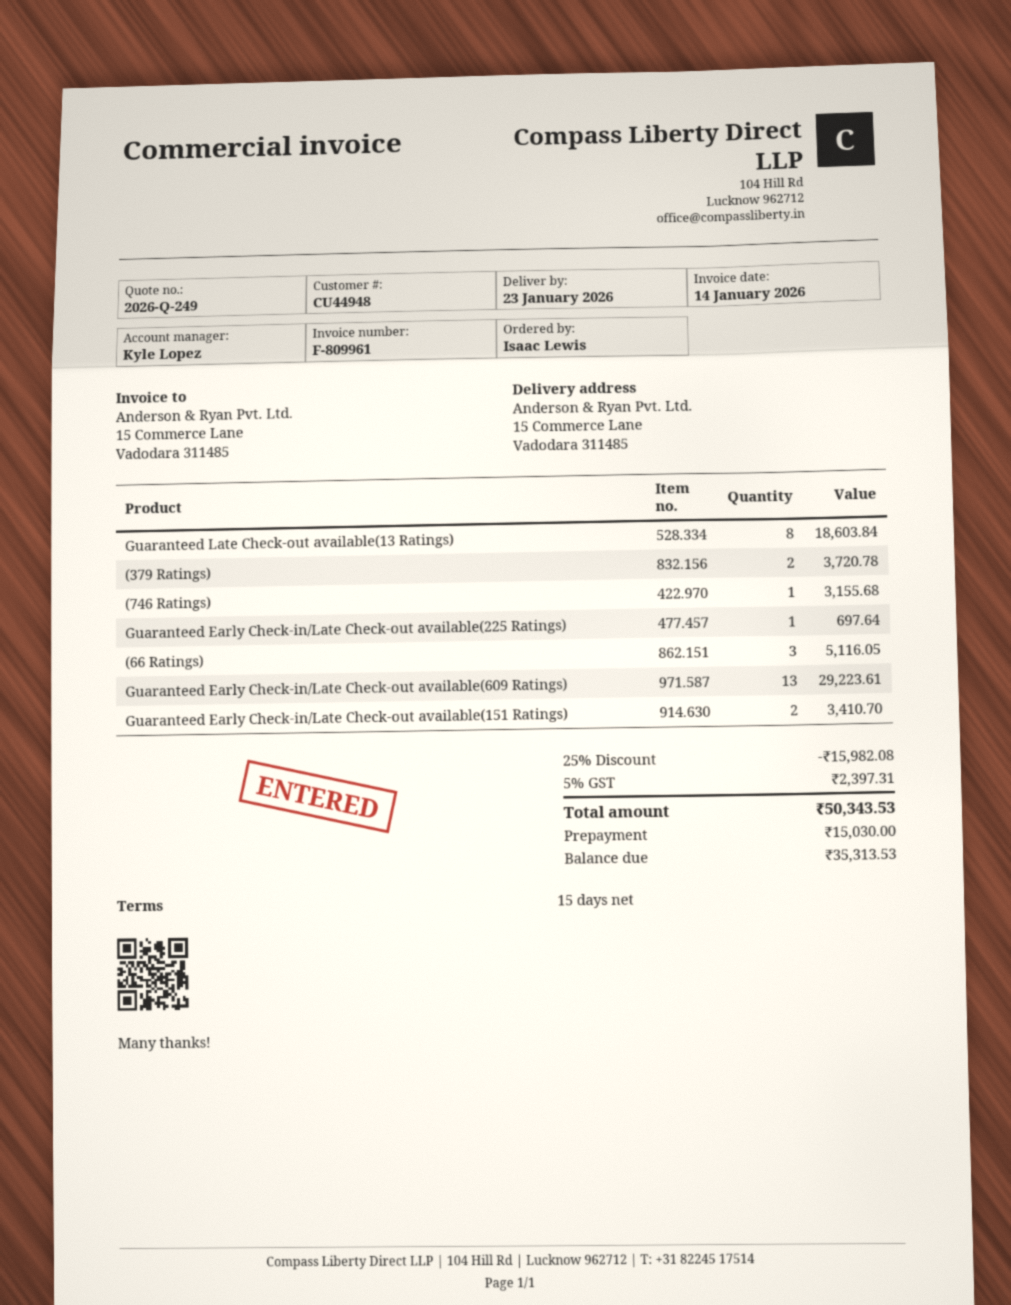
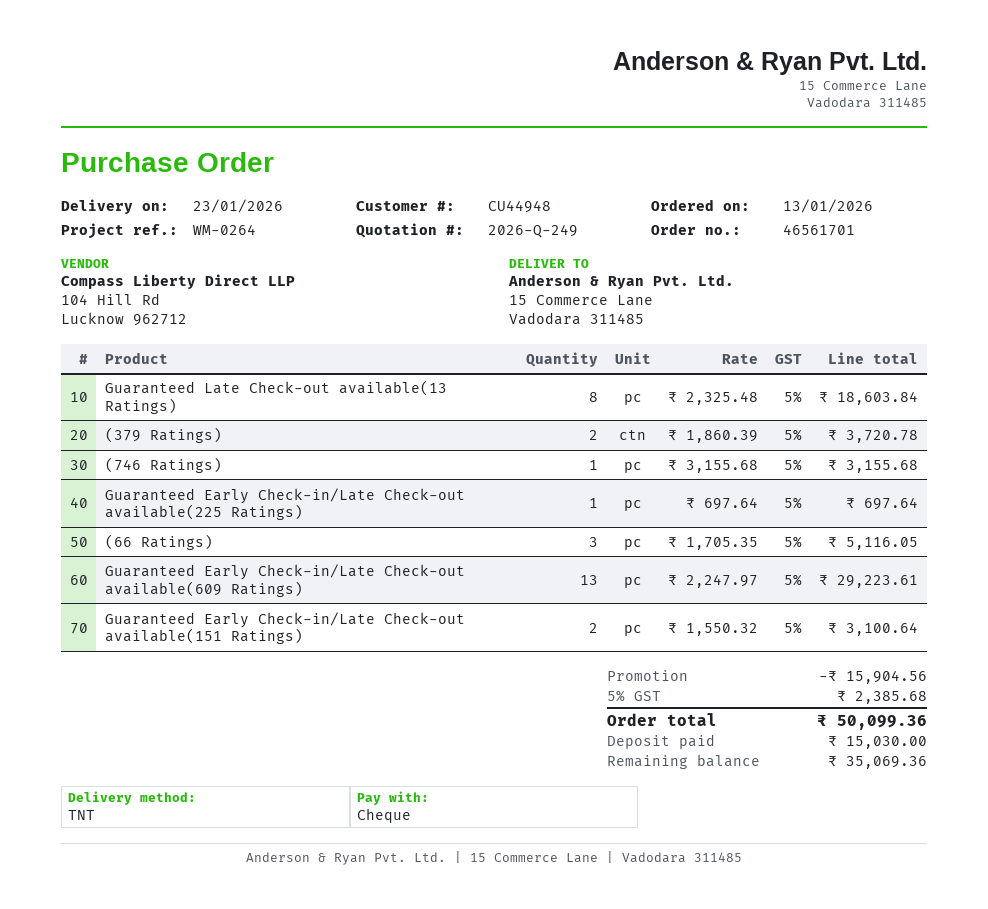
Guaranteed Early Check-in/Late Check-out available(151 Ratings): 2 for 3410.70 -> 2 for 3100.64
discount: 15982.08 -> 15904.56
tax: 5% = 2397.31 -> 5% = 2385.68
total: 50343.53 -> 50099.36
balance: 35313.53 -> 35069.36

